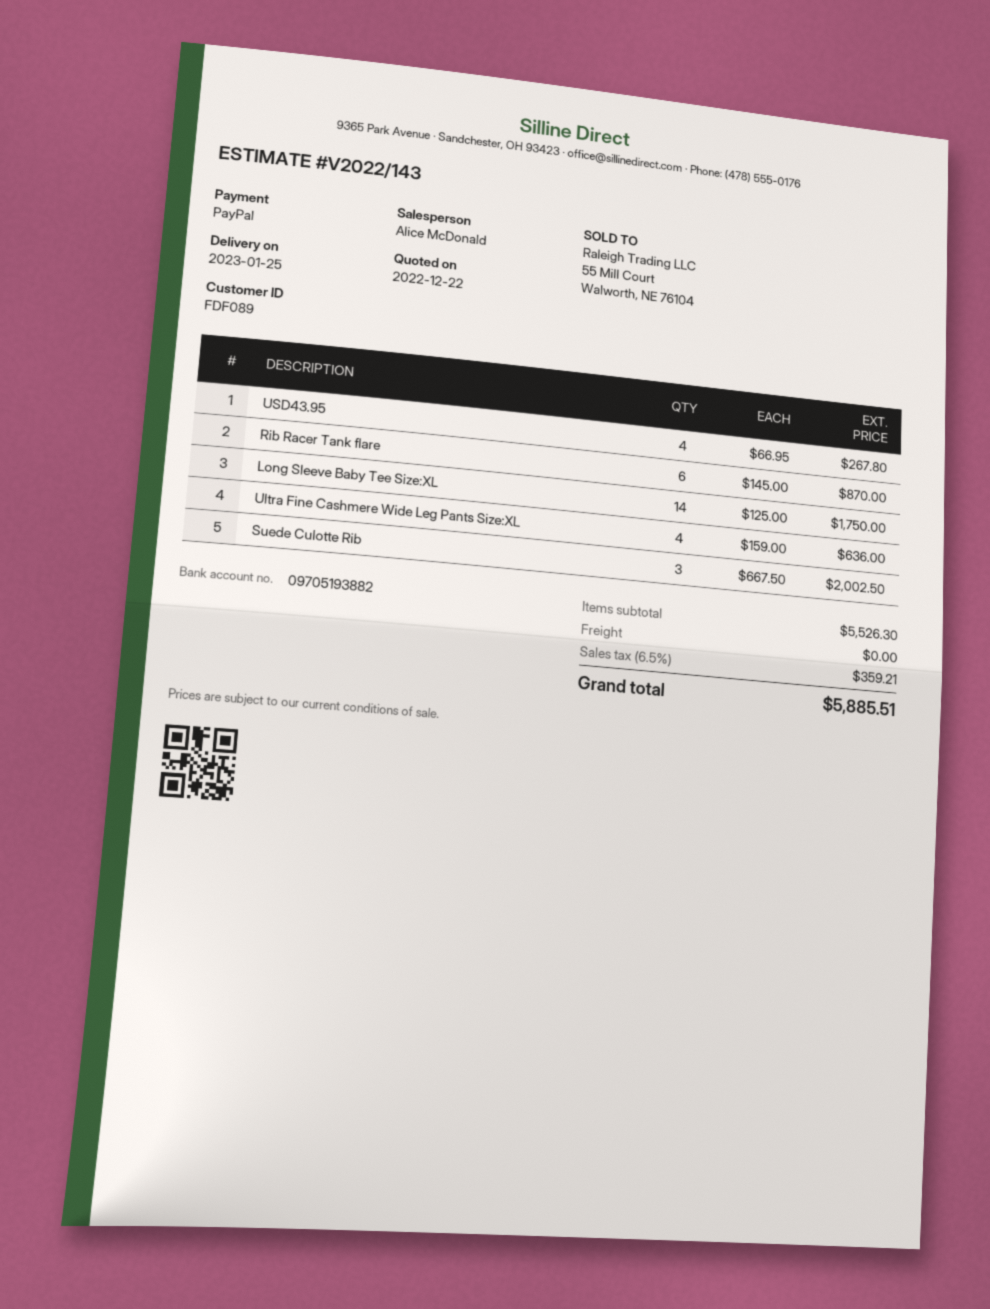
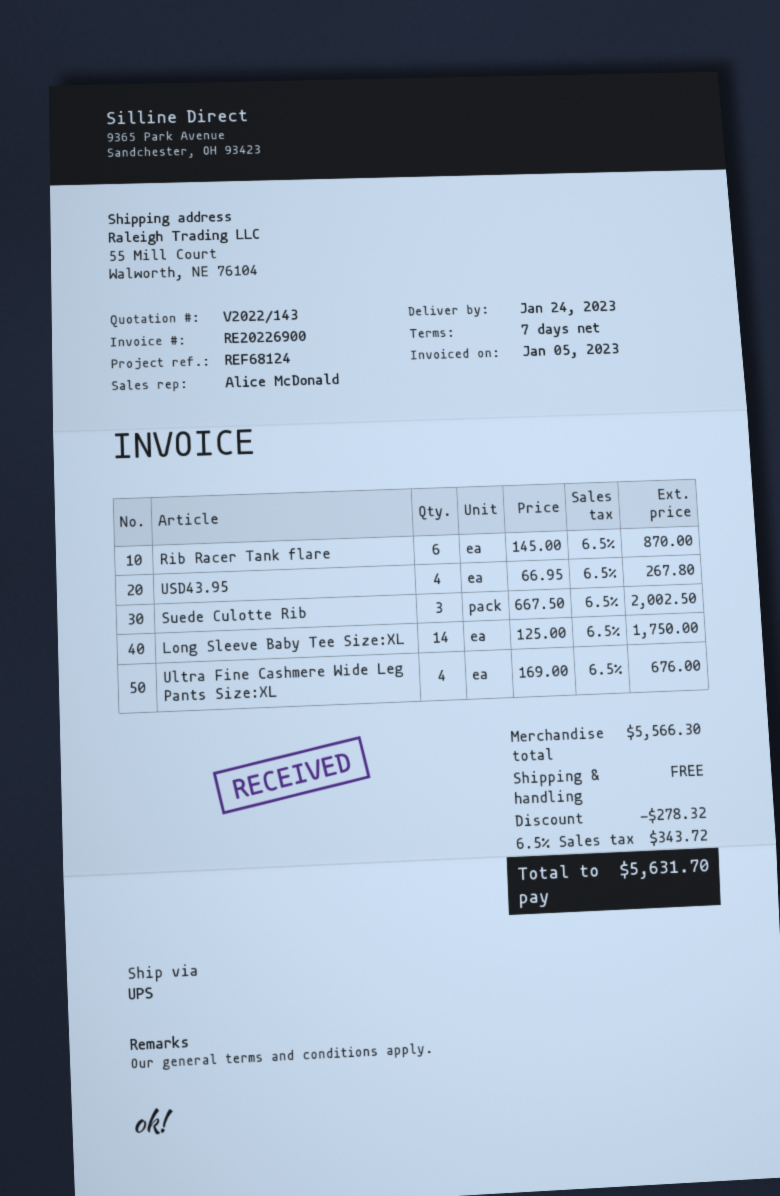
delivery date: 2023-01-25 -> 2023-01-24
Ultra Fine Cashmere Wide Leg Pants Size:XL: 4 x 159.00 = 636.00 -> 4 x 169.00 = 676.00
subtotal: 5526.30 -> 5566.30
discount: none -> 278.32
tax: 6.5% = 359.21 -> 6.5% = 343.72
total: 5885.51 -> 5631.70

